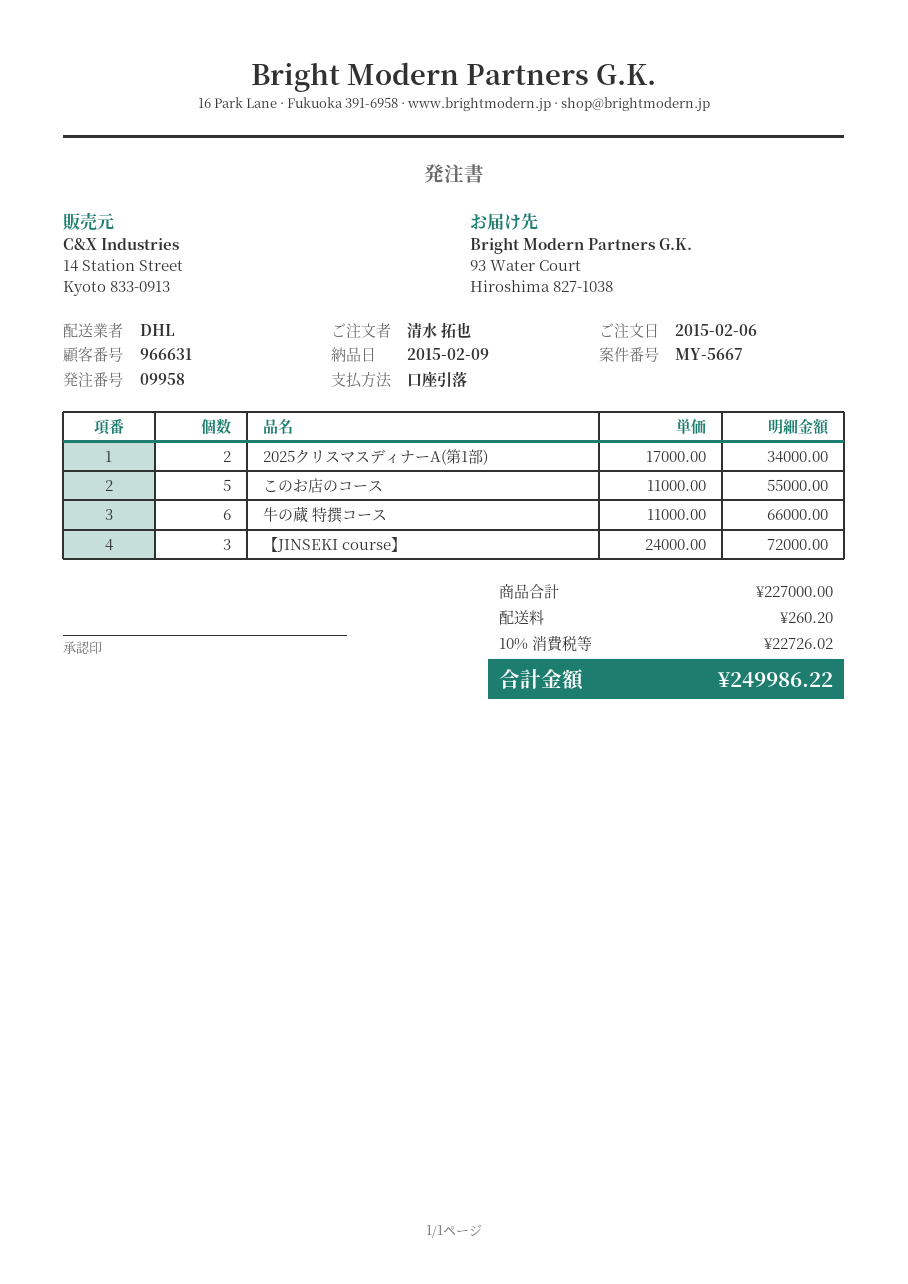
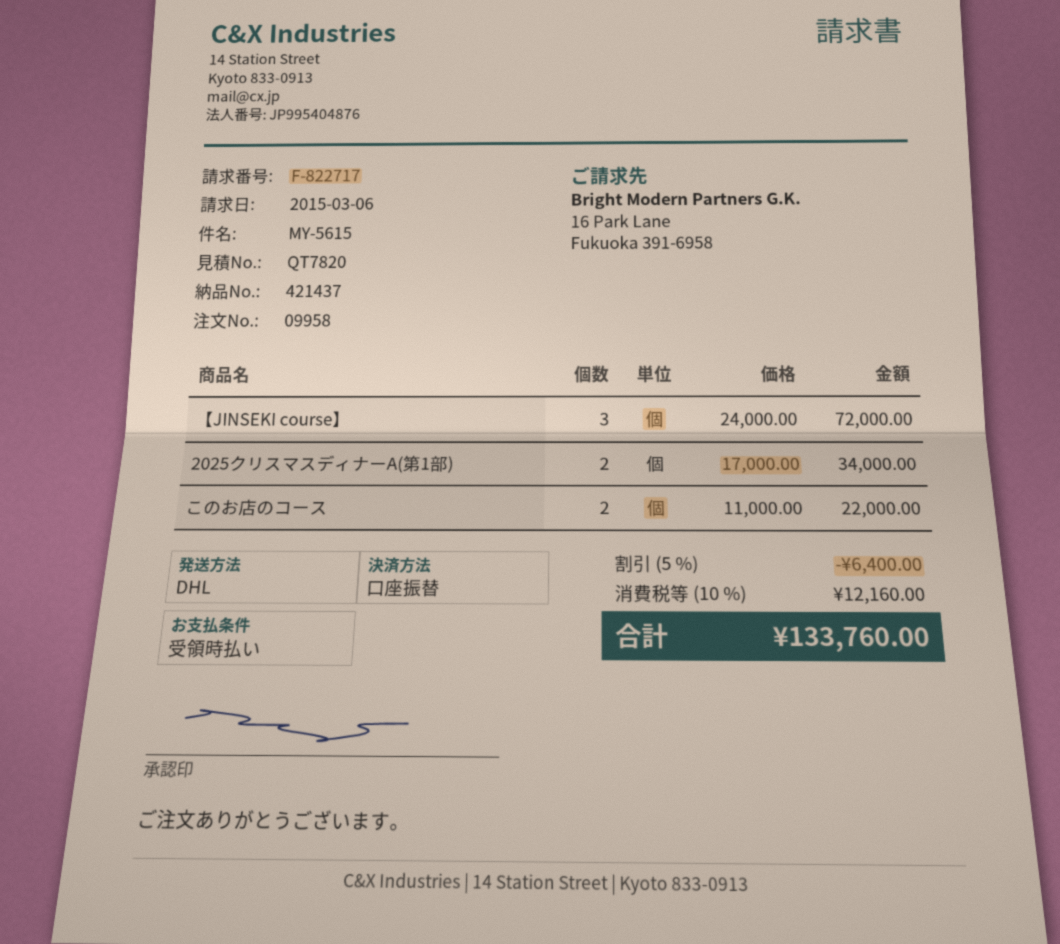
reference: MY-5667 -> MY-5615
このお店のコース: 5 x 11000.00 = 55000.00 -> 2 x 11000.00 = 22000.00
牛の蔵 特撰コース: 6 x 11000.00 = 66000.00 -> none
discount: none -> 5% = 6400.00
shipping: 260.20 -> none
tax: 10% = 22726.02 -> 10% = 12160.00
total: 249986.22 -> 133760.00

